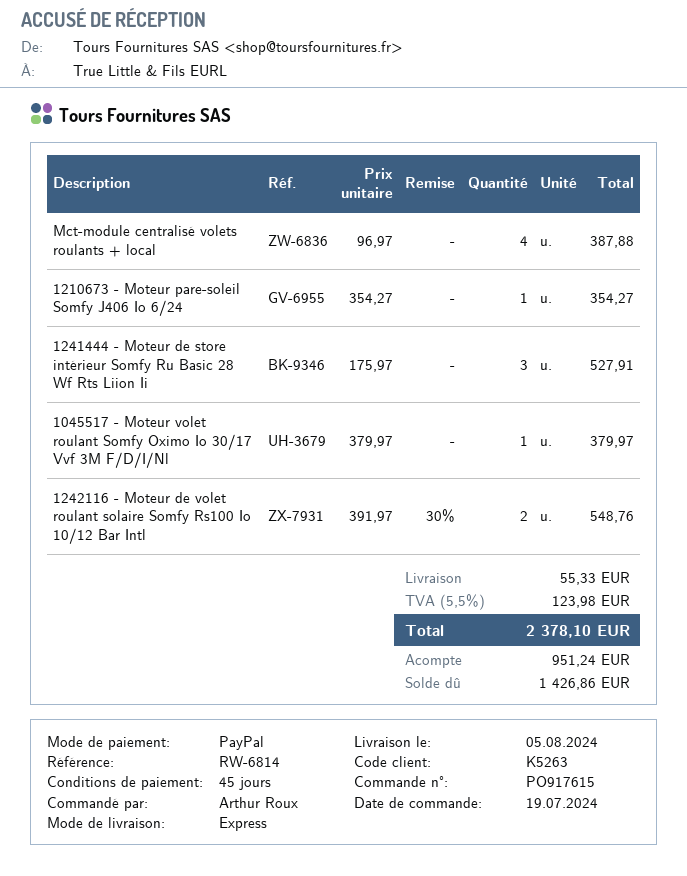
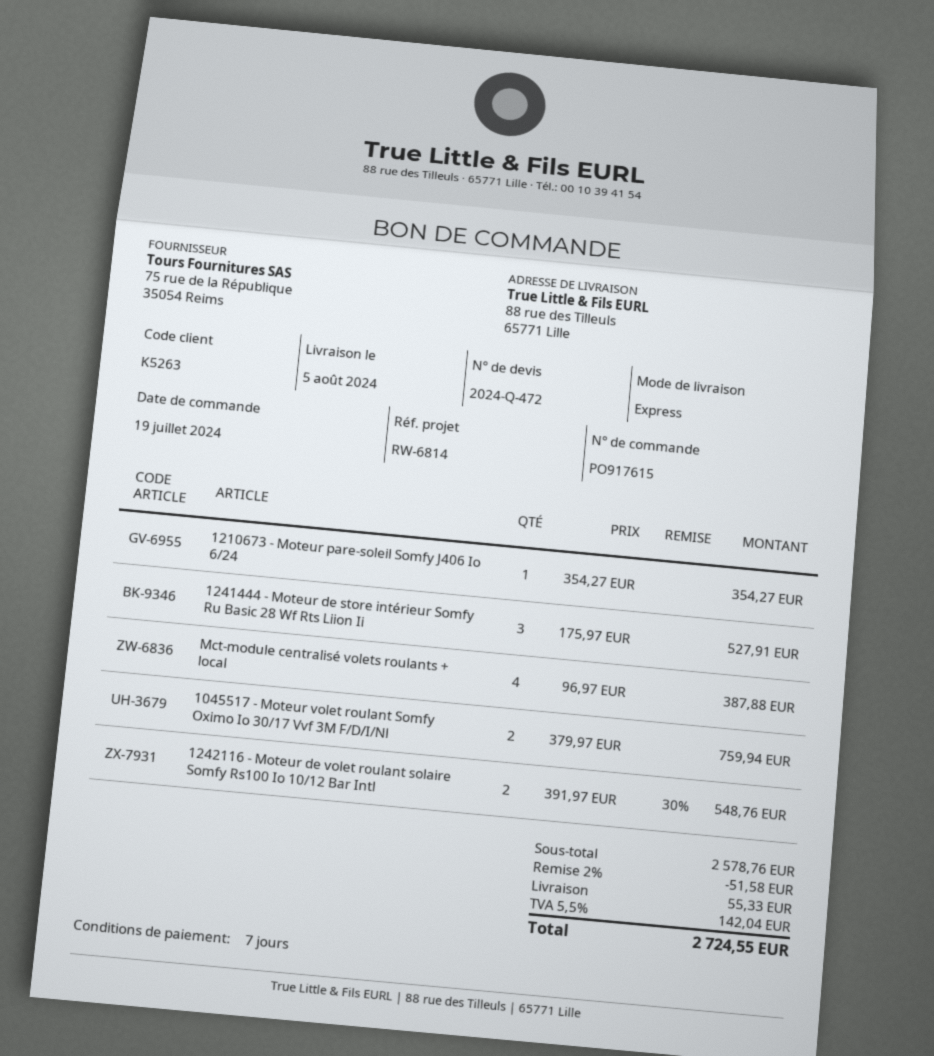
payment terms: 45 days -> 7 days
1045517 - Moteur volet roulant Somfy Oximo Io 30/17 Vvf 3M F/D/I/Nl: 1 x 379.97 = 379.97 -> 2 x 379.97 = 759.94
discount: none -> 2% = 51.58
tax: 5.5% = 123.98 -> 5.5% = 142.04
total: 2378.10 -> 2724.55

